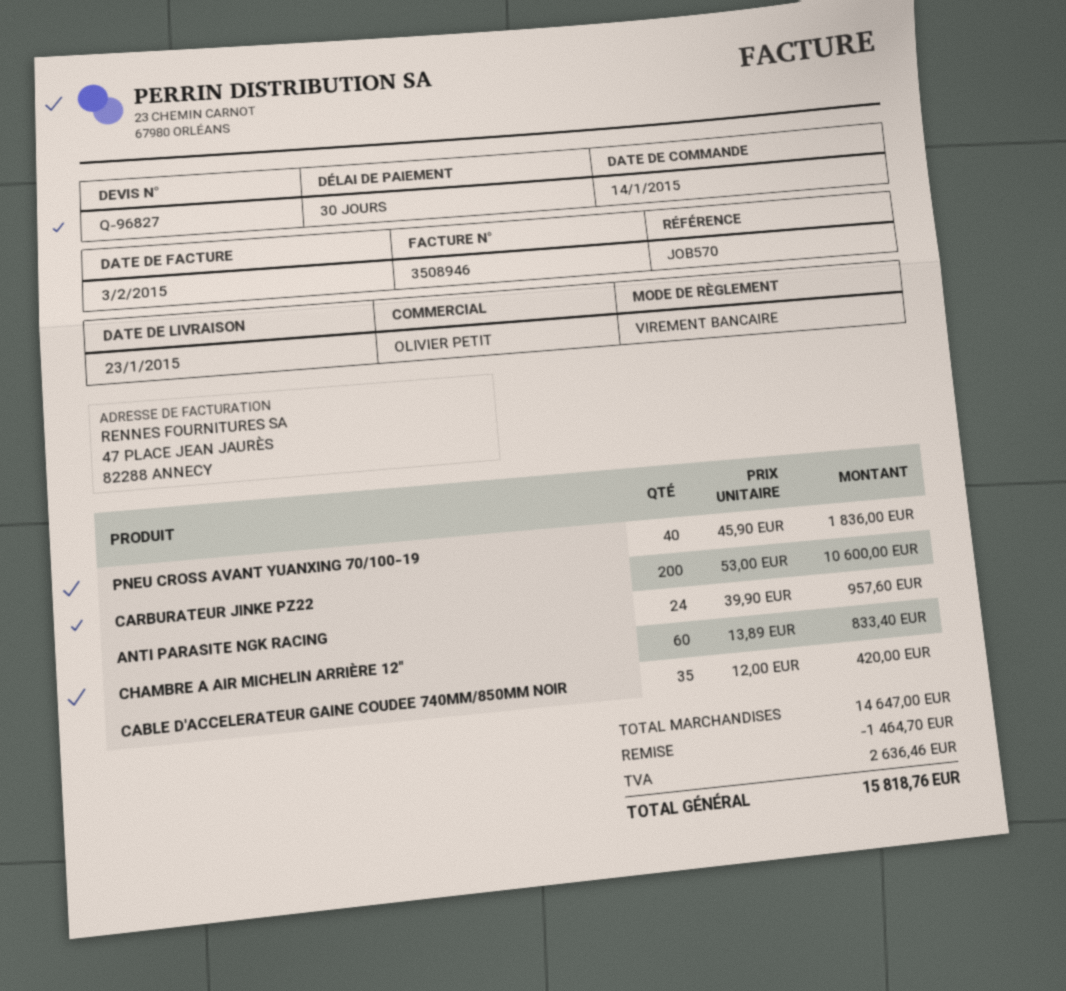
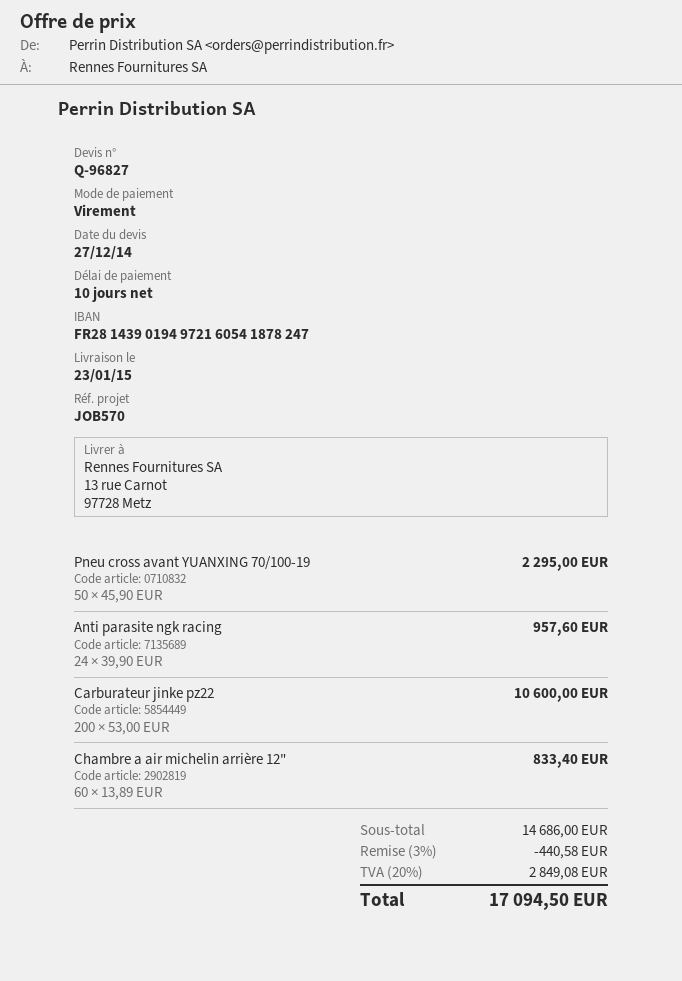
payment terms: 30 days -> 10 days
PNEU CROSS AVANT YUANXING 70/100-19: 40 x 45.90 = 1836.00 -> 50 x 45.90 = 2295.00
CABLE D'ACCELERATEUR GAINE COUDEE 740MM/850MM NOIR: 35 x 12.00 = 420.00 -> none
subtotal: 14647.00 -> 14686.00
discount: 1464.70 -> 440.58
tax: 2636.46 -> 2849.08
total: 15818.76 -> 17094.50

